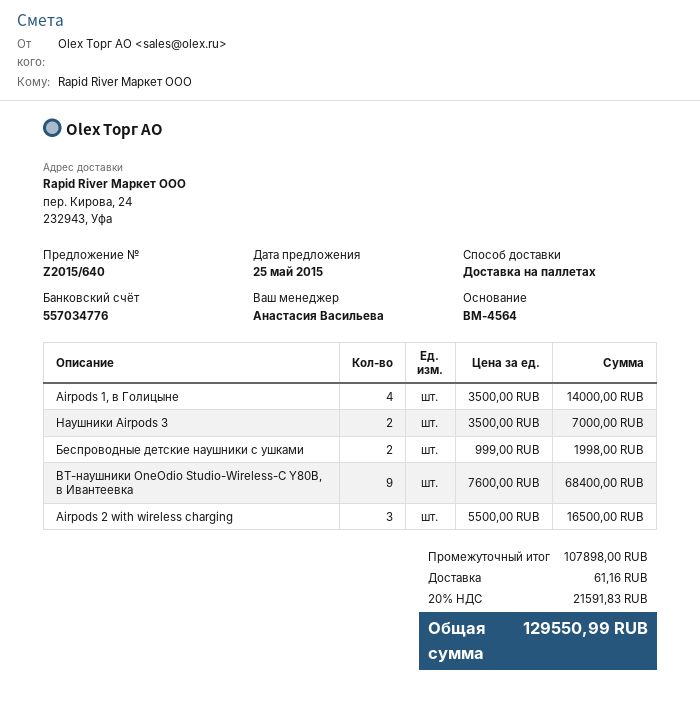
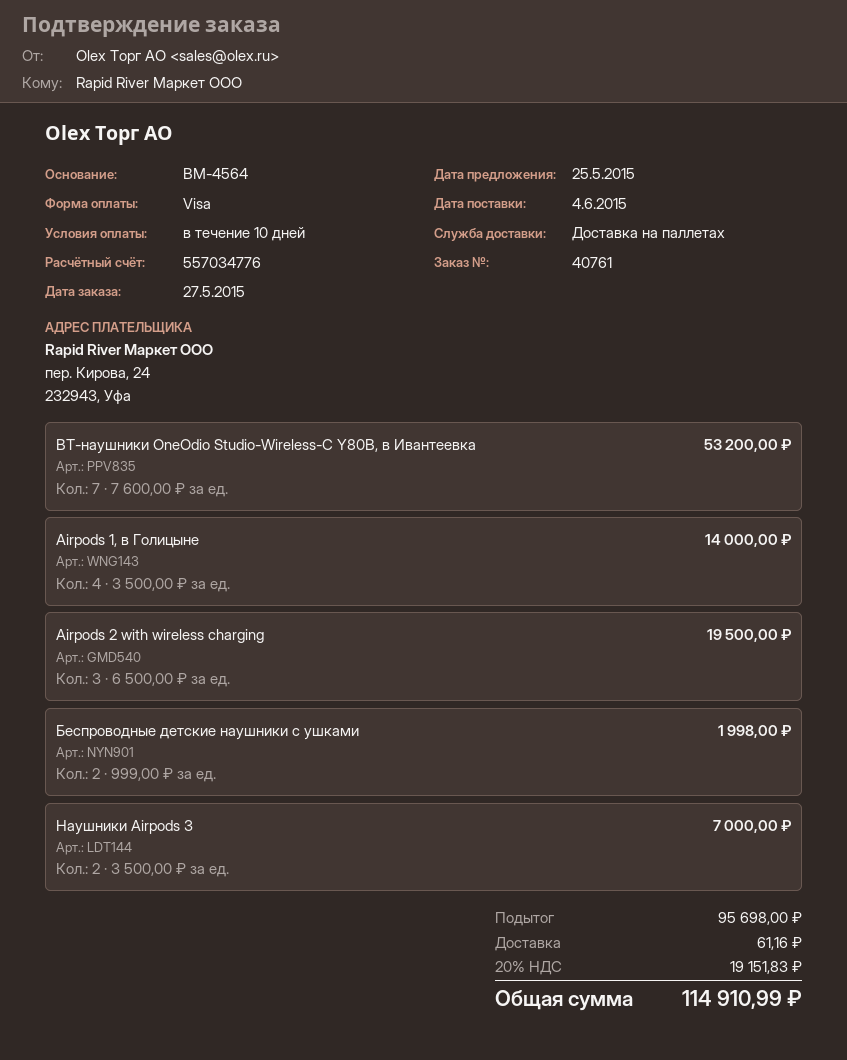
BT-наушники OneOdio Studio-Wireless-C Y80B, в Ивантеевка: 9 x 7600.00 = 68400.00 -> 7 x 7600.00 = 53200.00
Airpods 2 with wireless charging: 3 x 5500.00 = 16500.00 -> 3 x 6500.00 = 19500.00
subtotal: 107898.00 -> 95698.00
tax: 20% = 21591.83 -> 20% = 19151.83
total: 129550.99 -> 114910.99

